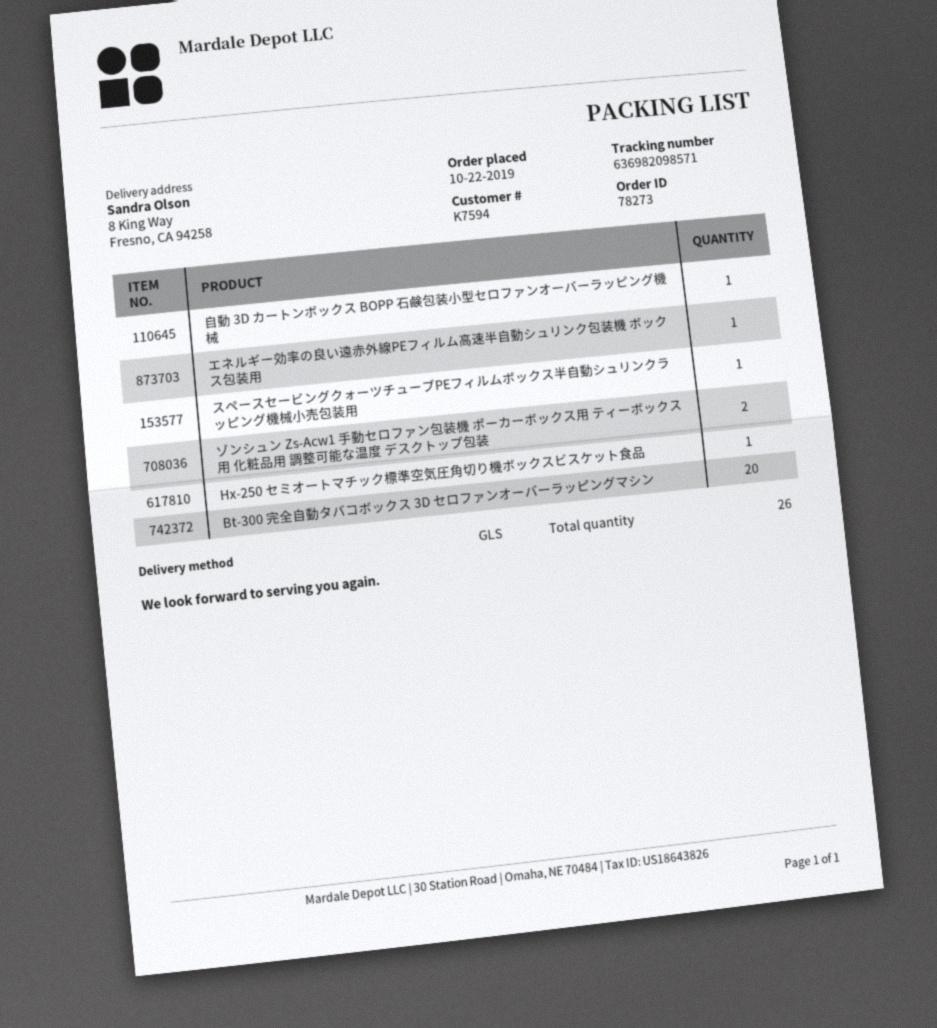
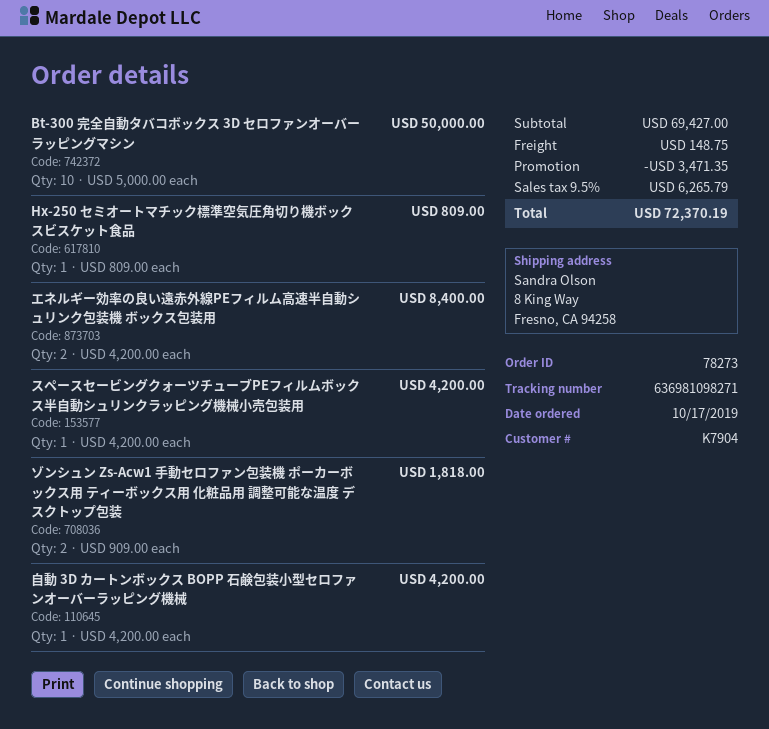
order date: 2019-10-22 -> 2019-10-17
customer number: K7594 -> K7904
tracking number: 636982098571 -> 636981098271
エネルギー効率の良い遠赤外線PEフィルム高速半自動シュリンク包装機 ボックス包装用: 1 -> 2
Bt-300 完全自動タバコボックス 3D セロファンオーバーラッピングマシン: 20 -> 10

